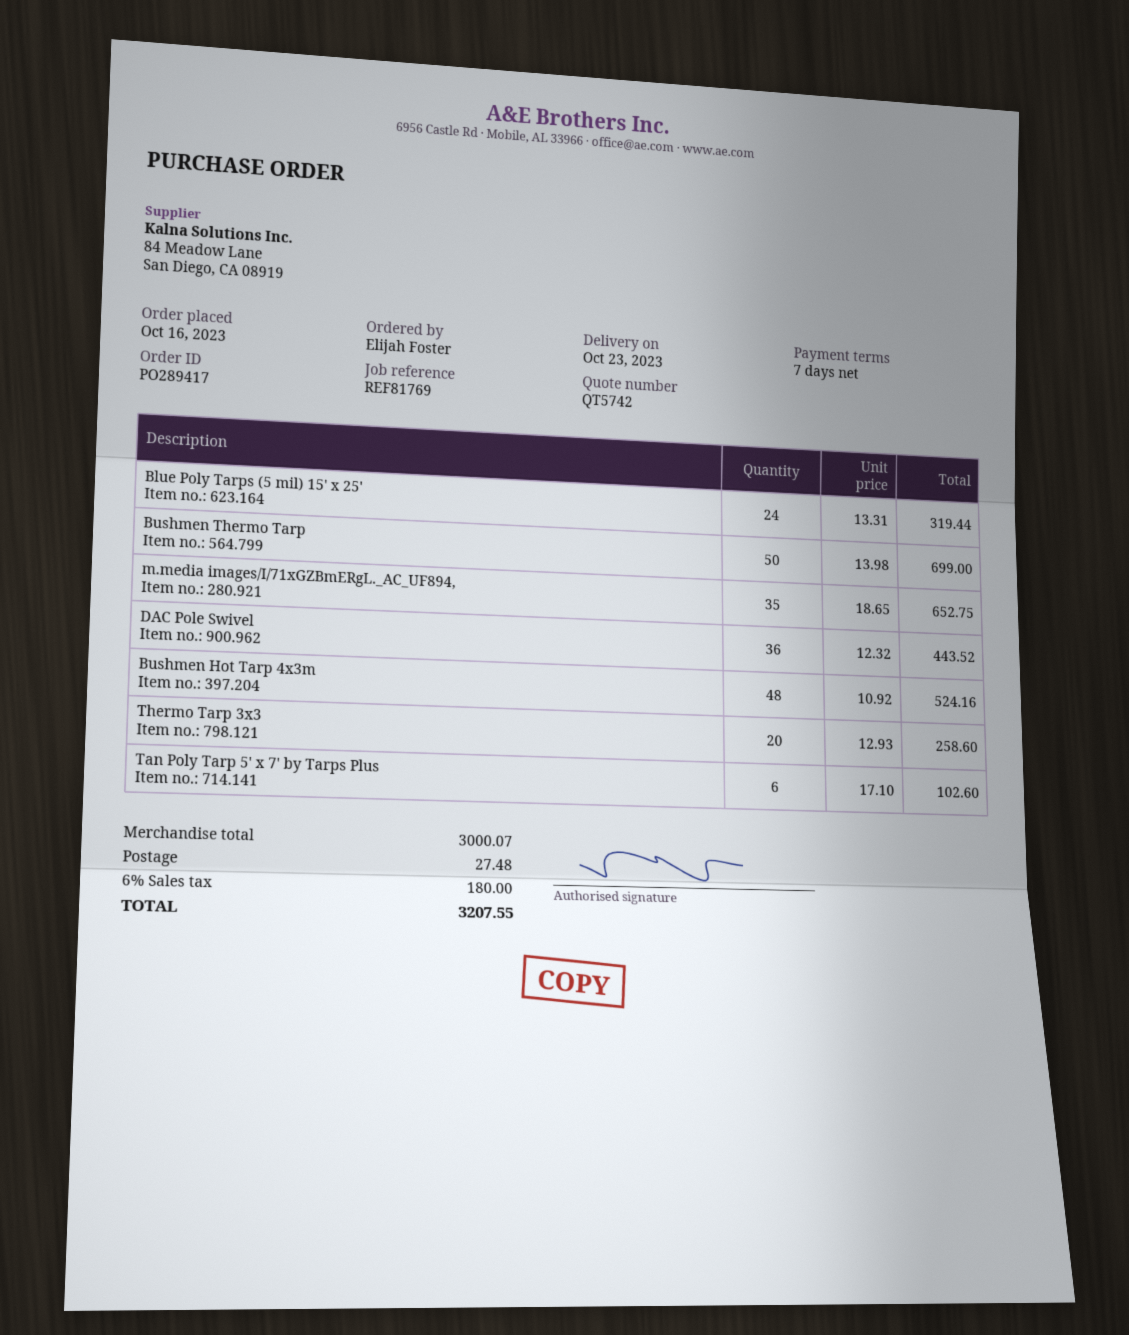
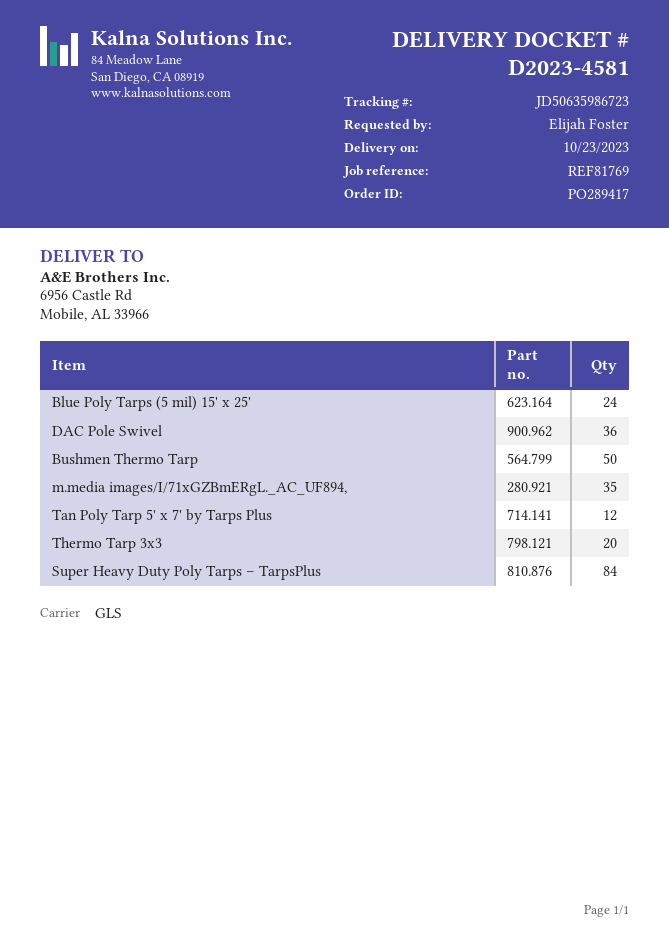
Bushmen Hot Tarp 4x3m: 48 -> none
Tan Poly Tarp 5' x 7' by Tarps Plus: 6 -> 12
Super Heavy Duty Poly Tarps – TarpsPlus: none -> 84

